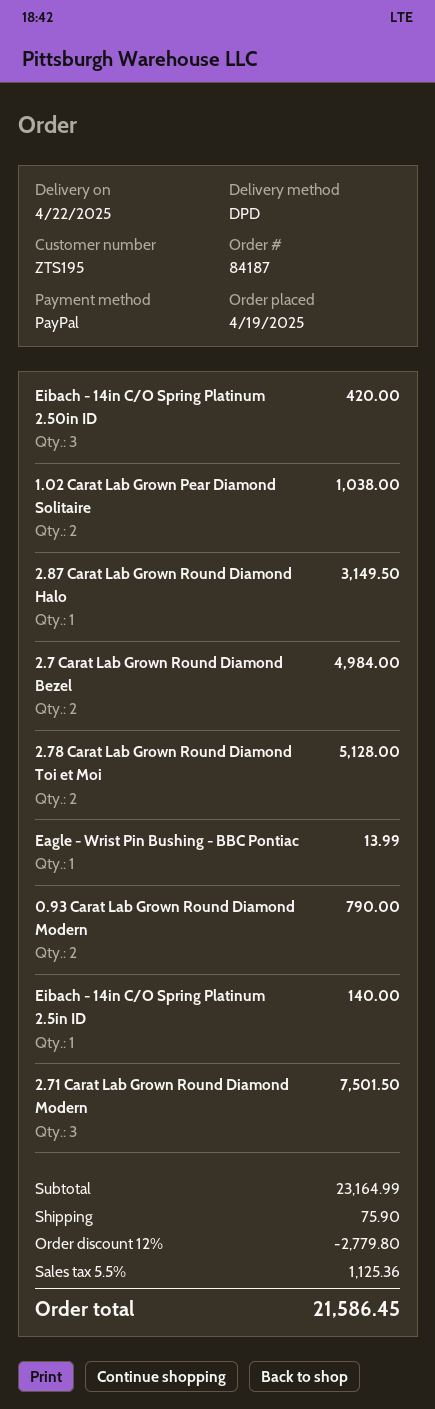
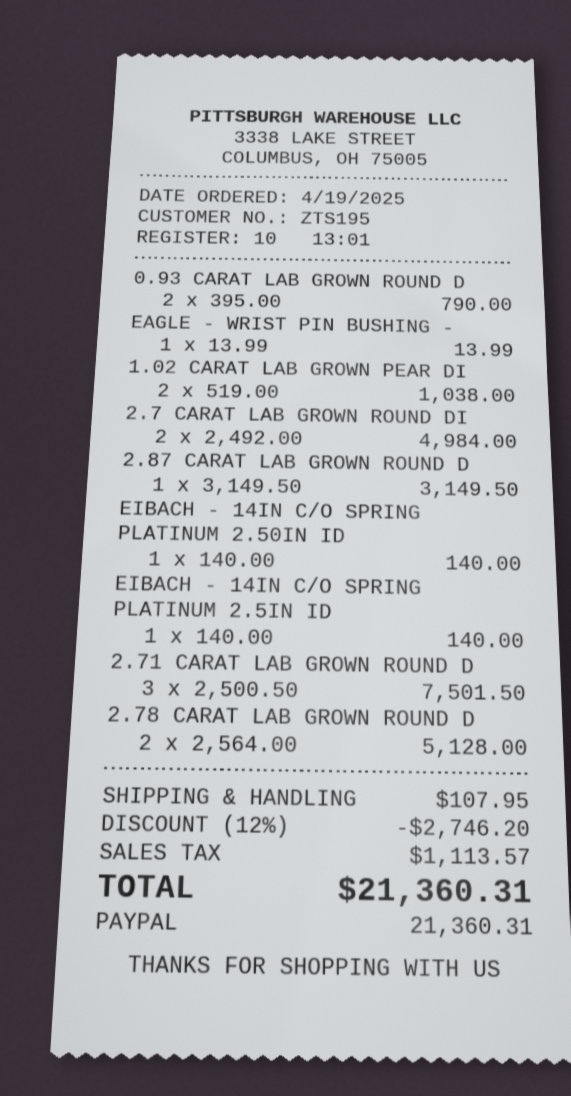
Eibach - 14in C/O Spring Platinum 2.50in ID: 3 for 420.00 -> 1 for 140.00
discount: 12% = 2779.80 -> 12% = 2746.20
shipping: 75.90 -> 107.95
tax: 1125.36 -> 1113.57
total: 21586.45 -> 21360.31

